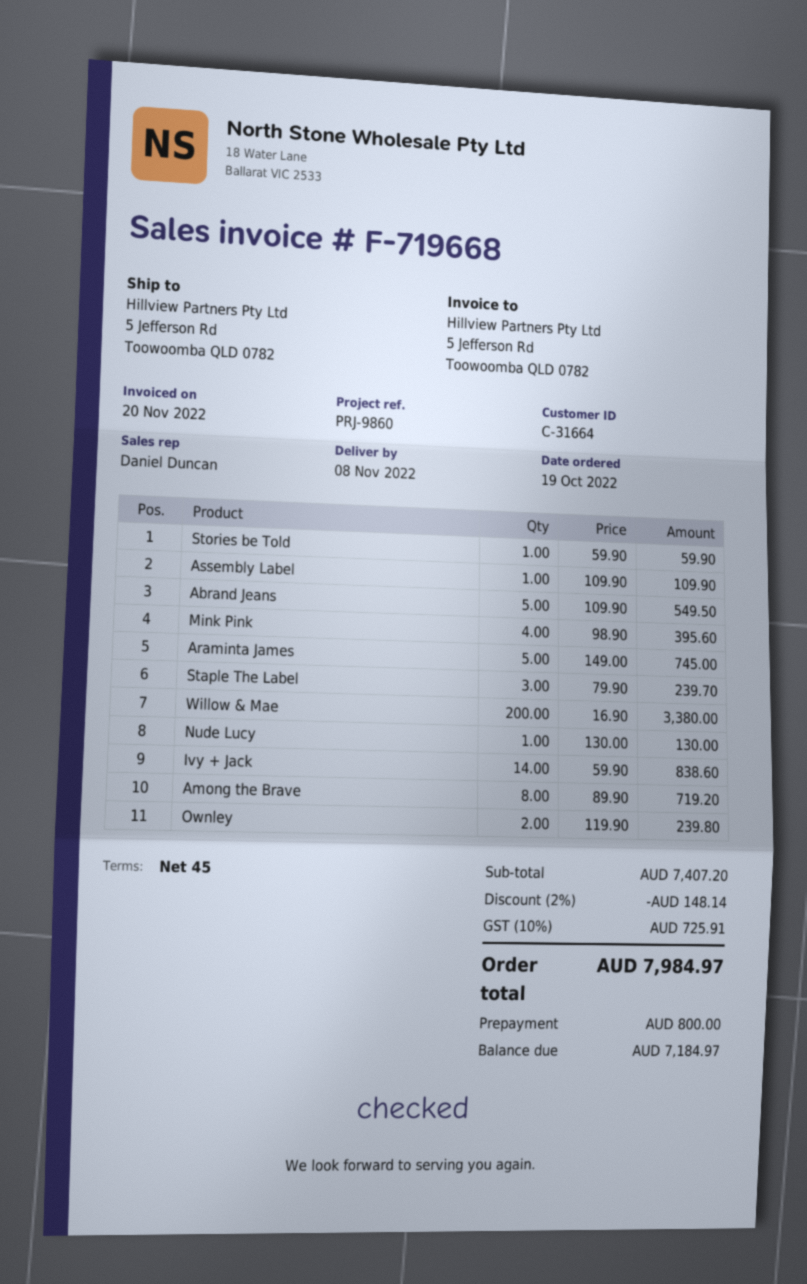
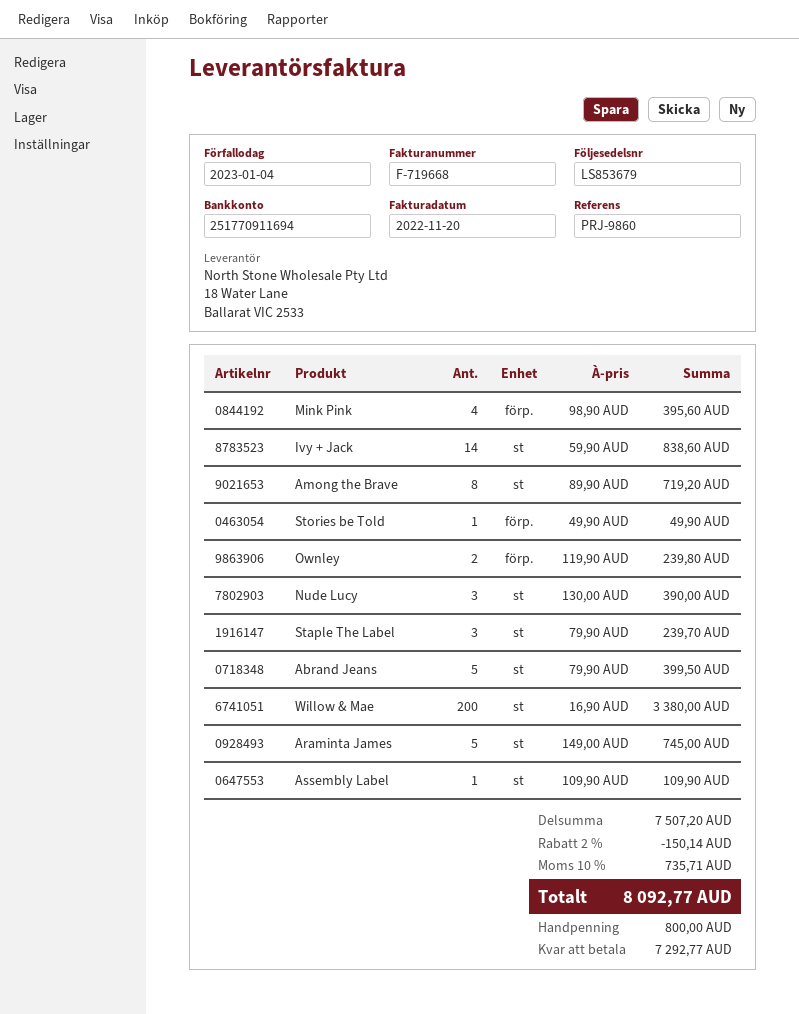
Stories be Told: 1 x 59.90 = 59.90 -> 1 x 49.90 = 49.90
Abrand Jeans: 5 x 109.90 = 549.50 -> 5 x 79.90 = 399.50
Nude Lucy: 1 x 130.00 = 130.00 -> 3 x 130.00 = 390.00
subtotal: 7407.20 -> 7507.20
discount: 2% = 148.14 -> 2% = 150.14
tax: 10% = 725.91 -> 10% = 735.71
total: 7984.97 -> 8092.77
balance: 7184.97 -> 7292.77

